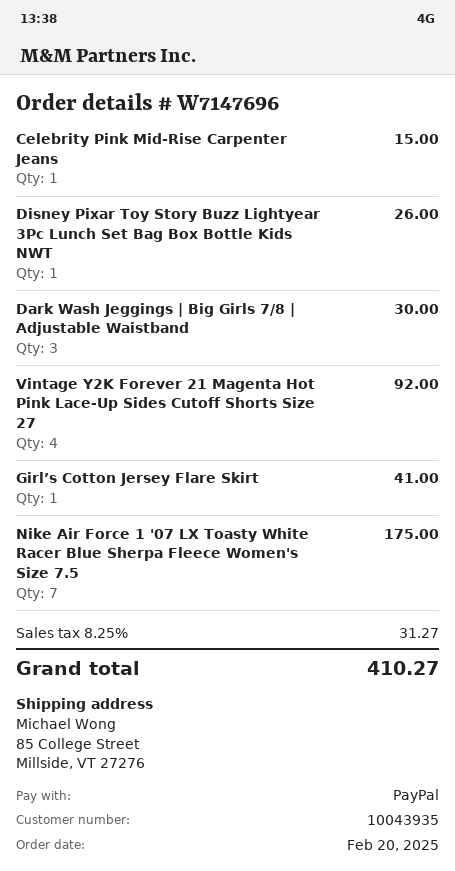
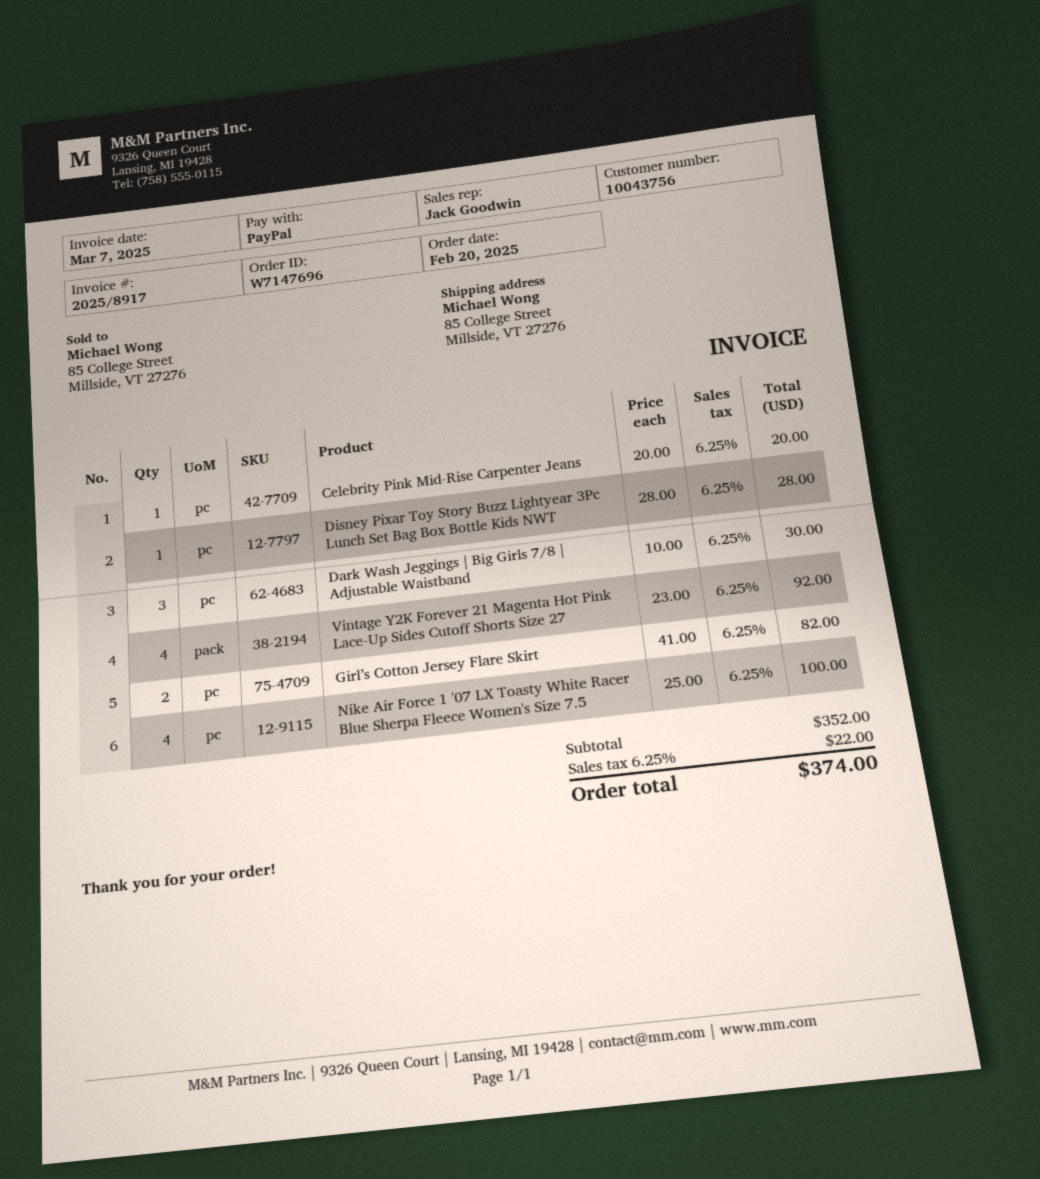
customer number: 10043935 -> 10043756
Celebrity Pink Mid-Rise Carpenter Jeans: 1 for 15.00 -> 1 for 20.00
Disney Pixar Toy Story Buzz Lightyear 3Pc Lunch Set Bag Box Bottle Kids NWT: 1 for 26.00 -> 1 for 28.00
Girl’s Cotton Jersey Flare Skirt: 1 for 41.00 -> 2 for 82.00
Nike Air Force 1 '07 LX Toasty White Racer Blue Sherpa Fleece Women's Size 7.5: 7 for 175.00 -> 4 for 100.00
tax: 8.25% = 31.27 -> 6.25% = 22.00
total: 410.27 -> 374.00

